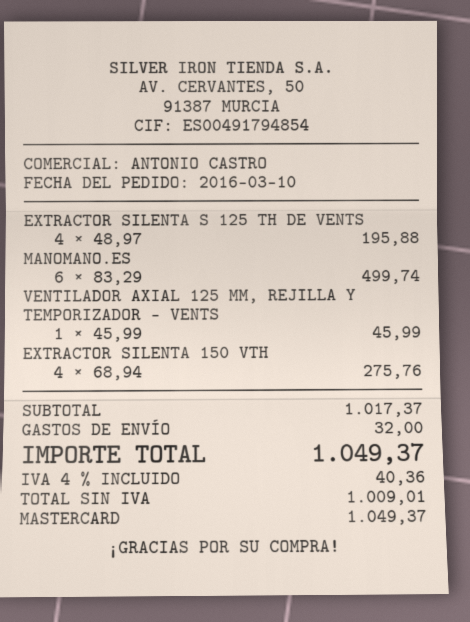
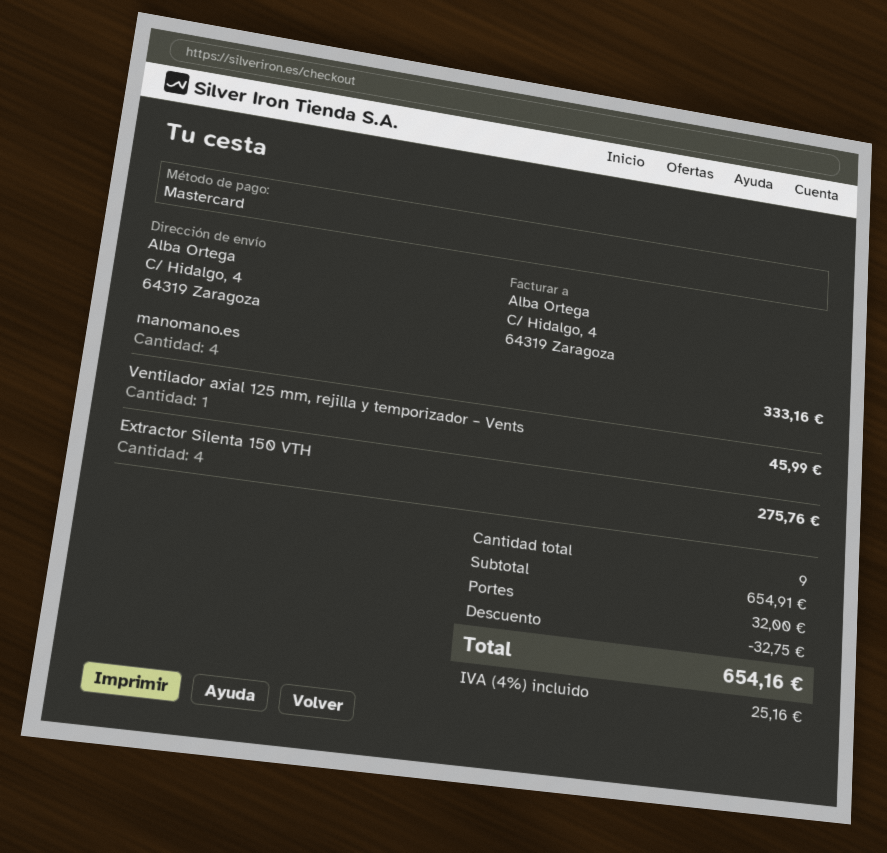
EXTRACTOR SILENTA S 125 TH DE VENTS: 4 for 195.88 -> none
MANOMANO.ES: 6 for 499.74 -> 4 for 333.16
subtotal: 1017.37 -> 654.91
discount: none -> 32.75
tax: 4% = 40.36 -> 4% = 25.16
total: 1049.37 -> 654.16

